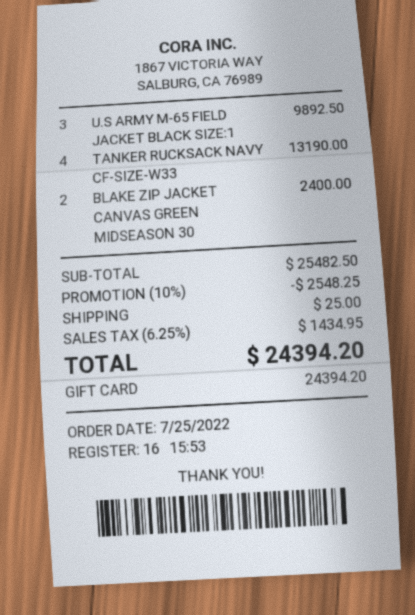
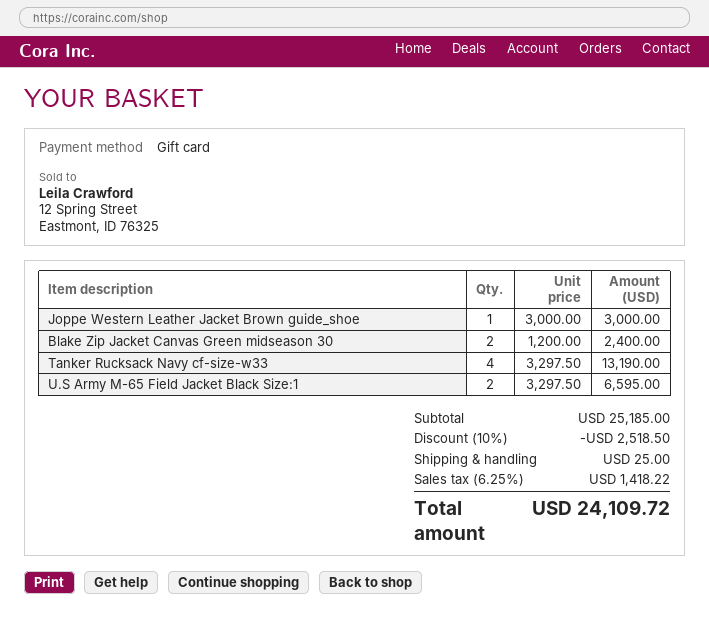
U.S ARMY M-65 FIELD JACKET BLACK SIZE:1: 3 for 9892.50 -> 2 for 6595.00
Joppe Western Leather Jacket Brown guide_shoe: none -> 1 for 3000.00
subtotal: 25482.50 -> 25185.00
discount: 10% = 2548.25 -> 10% = 2518.50
tax: 6.25% = 1434.95 -> 6.25% = 1418.22
total: 24394.20 -> 24109.72

